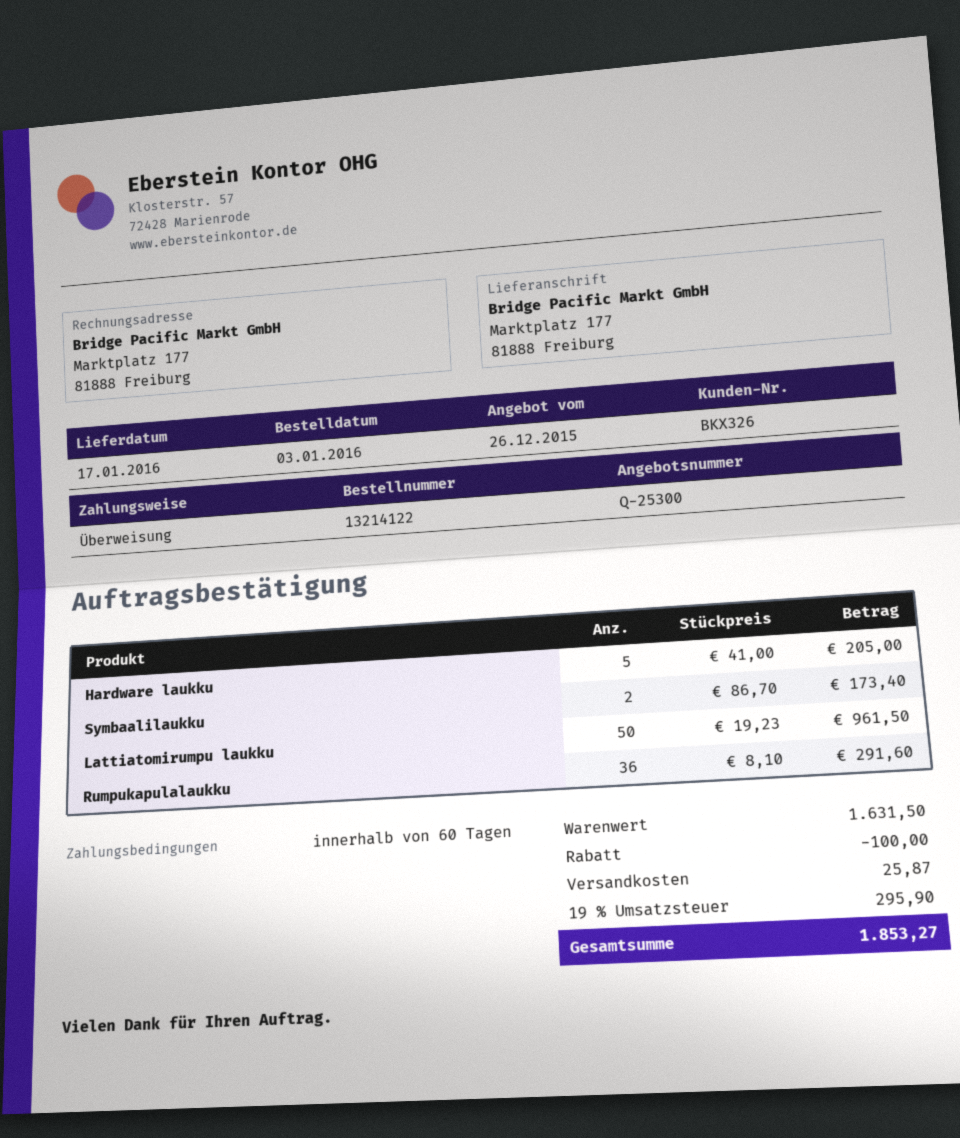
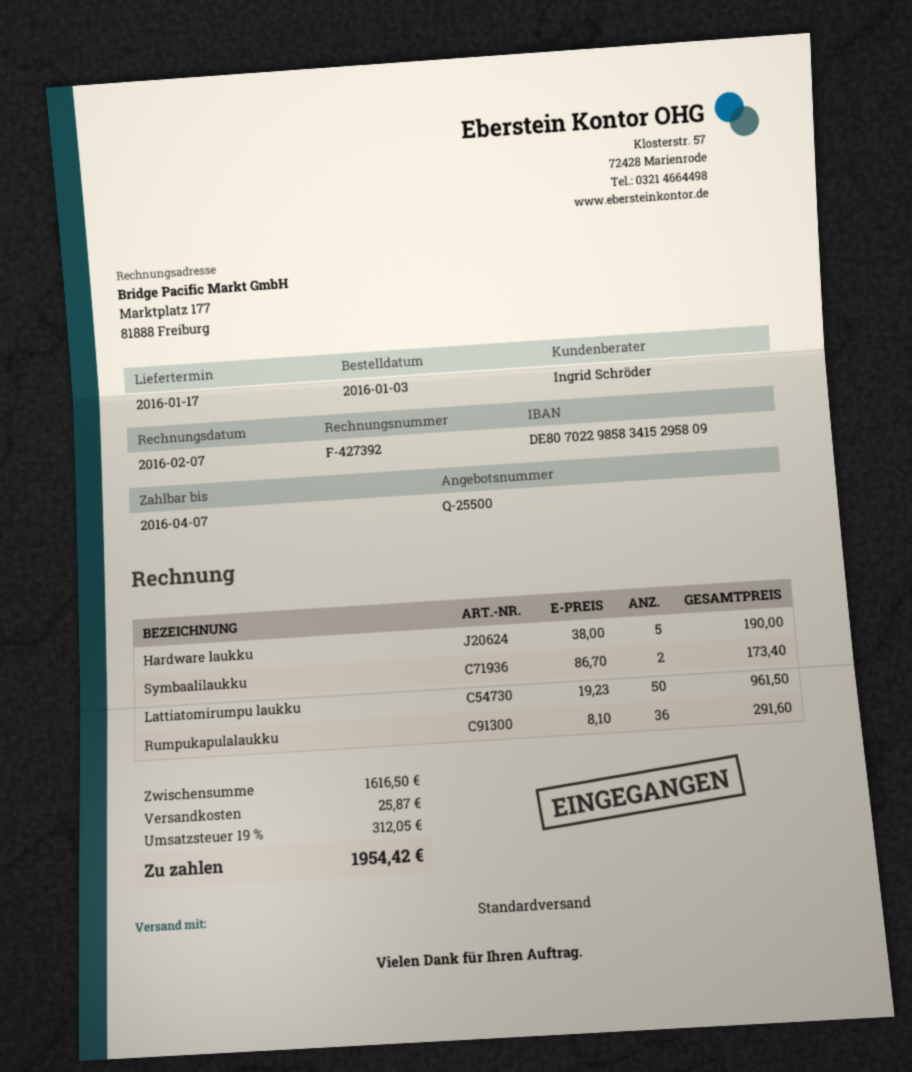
quote number: Q-25300 -> Q-25500
Hardware laukku: 5 x 41.00 = 205.00 -> 5 x 38.00 = 190.00
subtotal: 1631.50 -> 1616.50
discount: 100.00 -> none
tax: 19% = 295.90 -> 19% = 312.05
total: 1853.27 -> 1954.42

